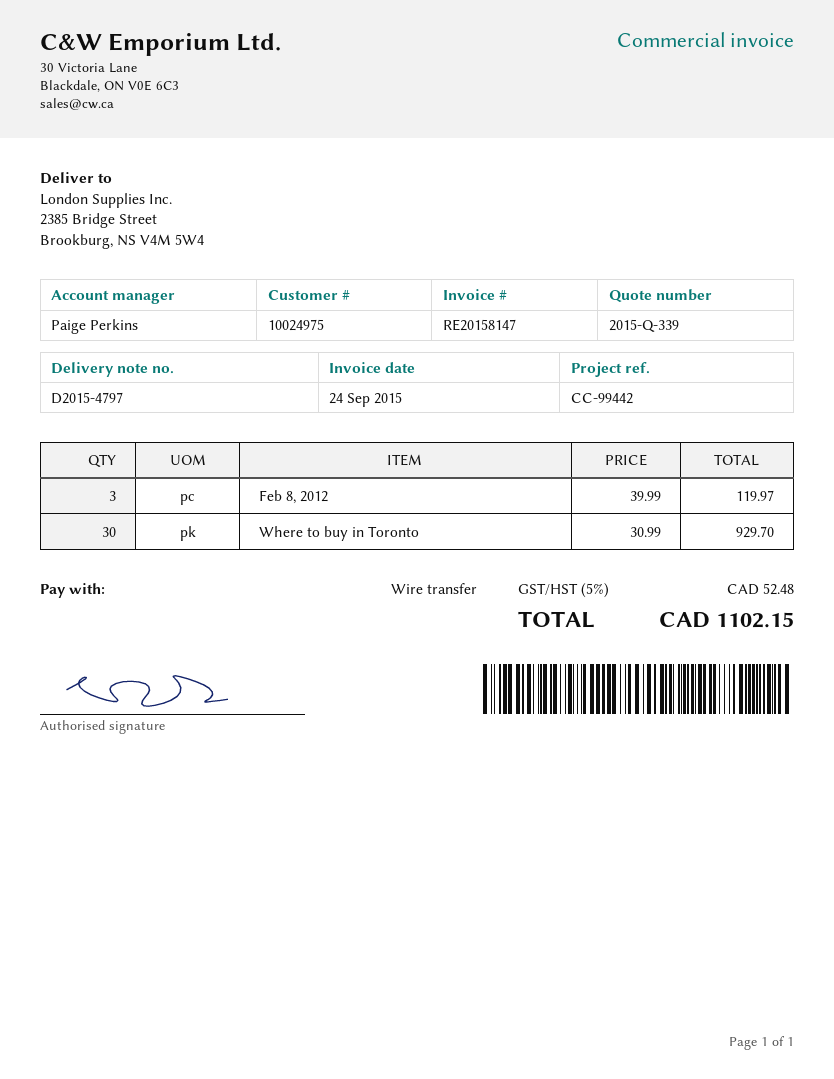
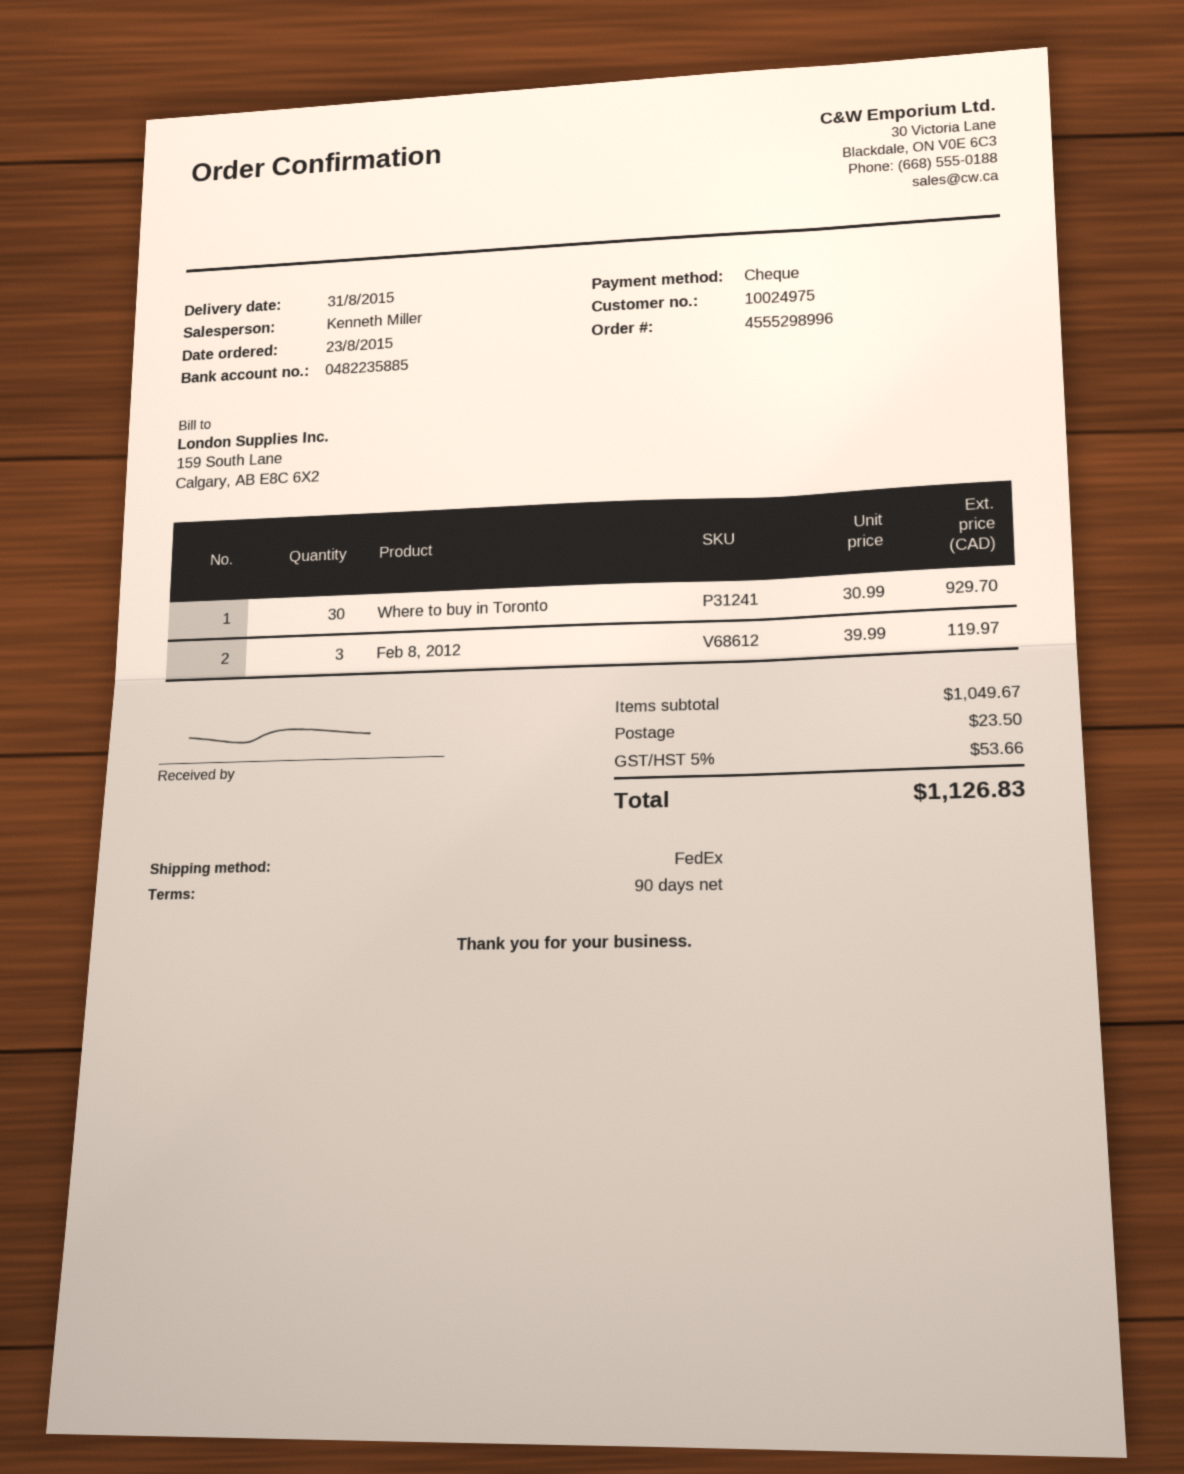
sales rep: Paige Perkins -> Kenneth Miller
payment method: bank transfer -> cheque
shipping: none -> 23.50
tax: 5% = 52.48 -> 5% = 53.66
total: 1102.15 -> 1126.83

